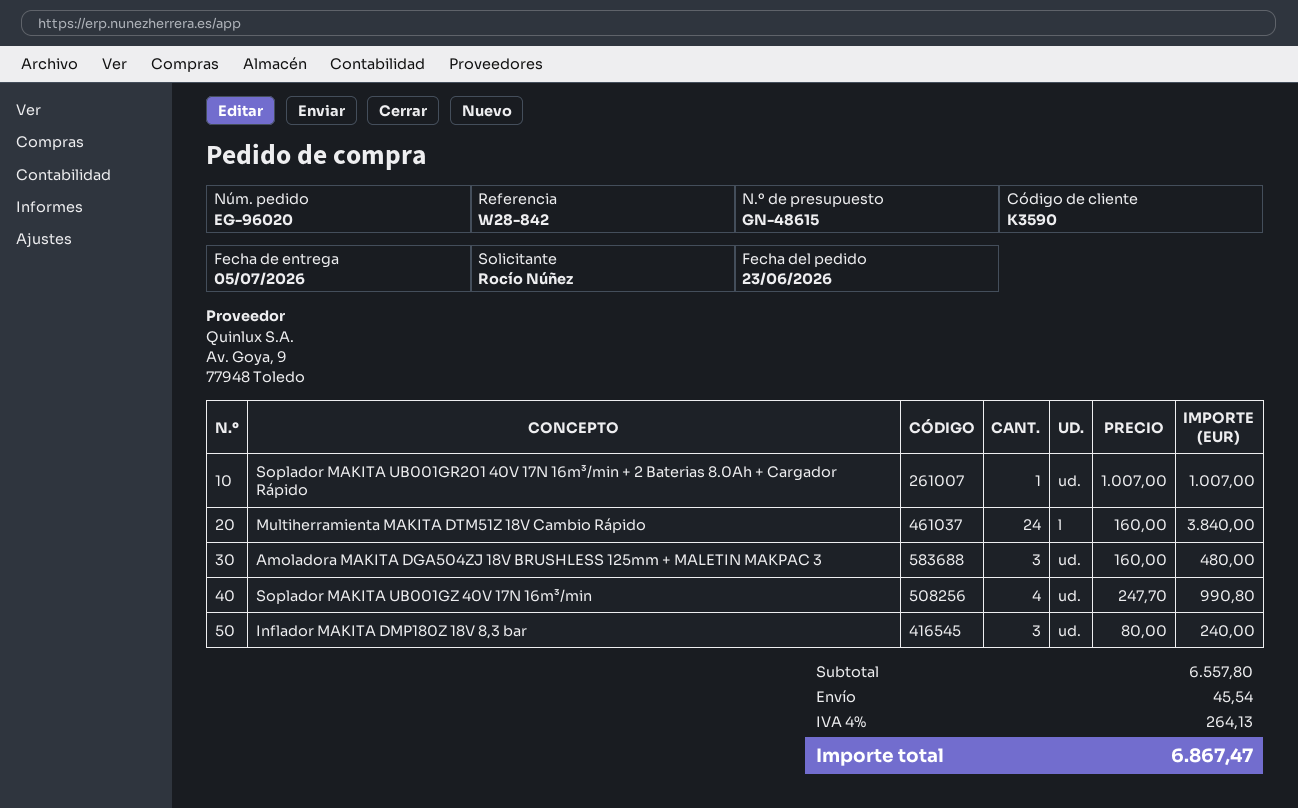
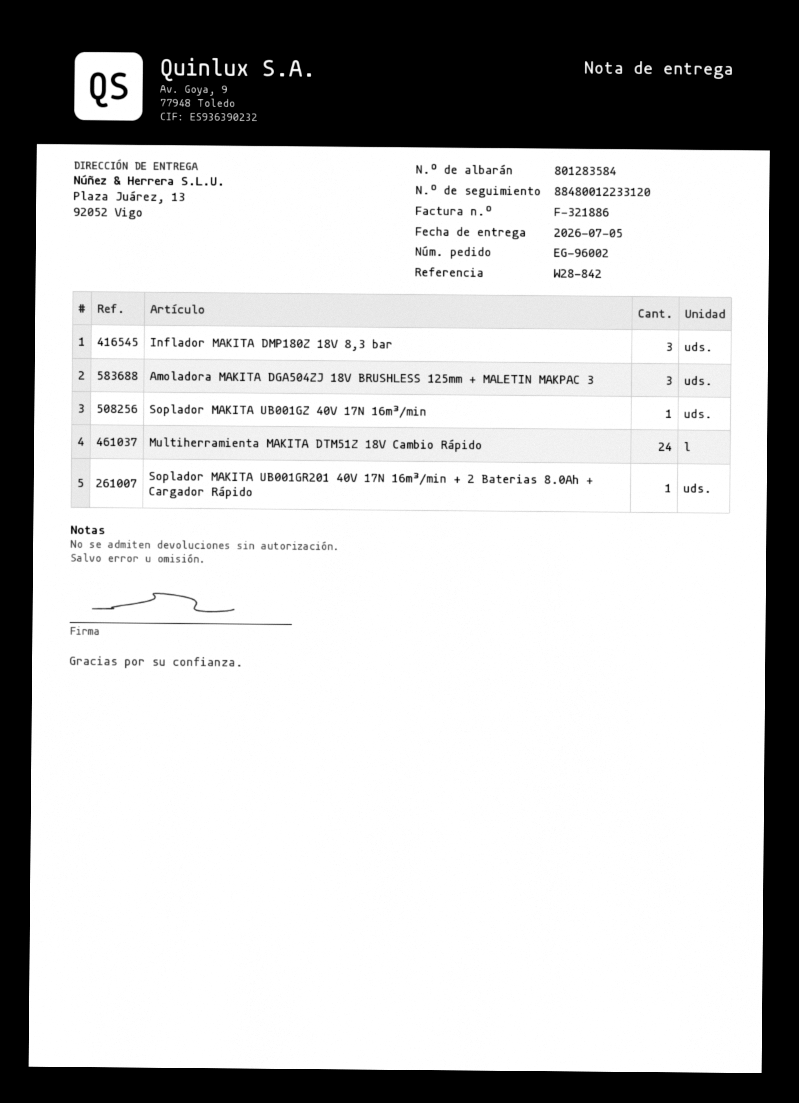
order number: EG-96020 -> EG-96002
Soplador MAKITA UB001GZ 40V 17N 16m³/min: 4 -> 1

